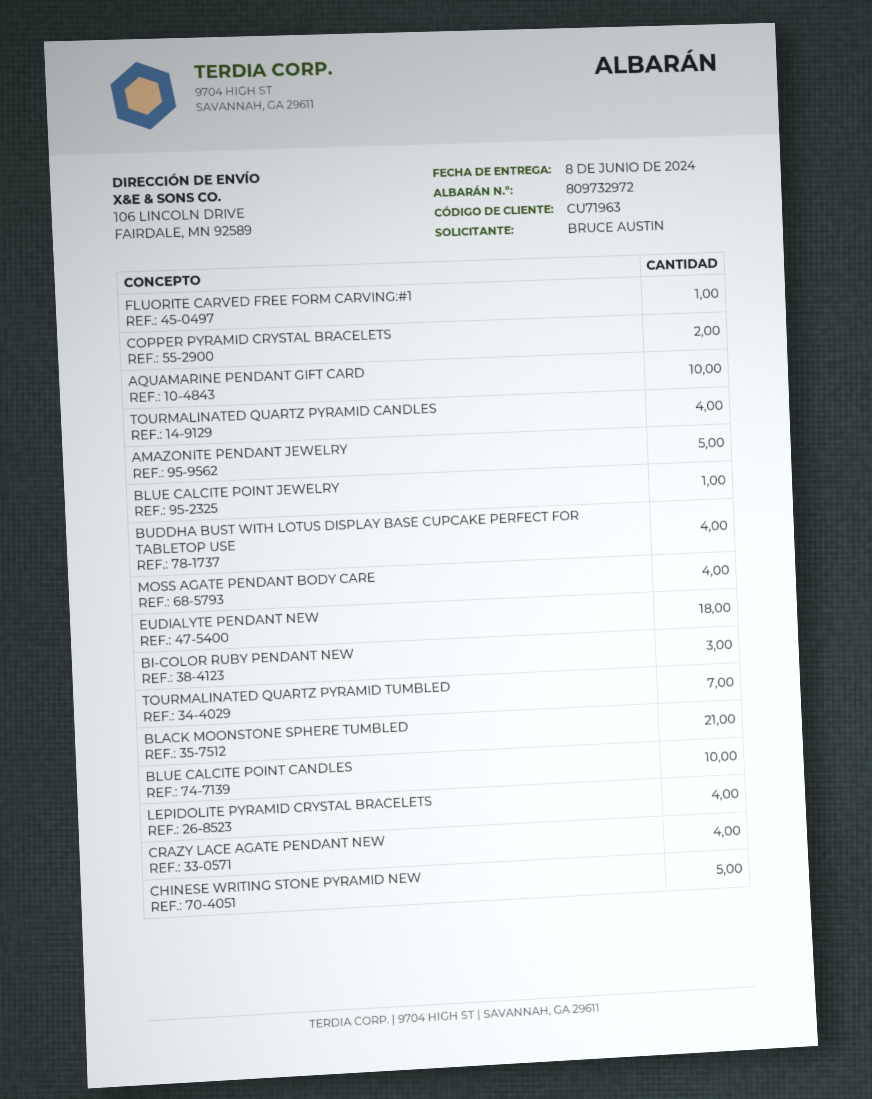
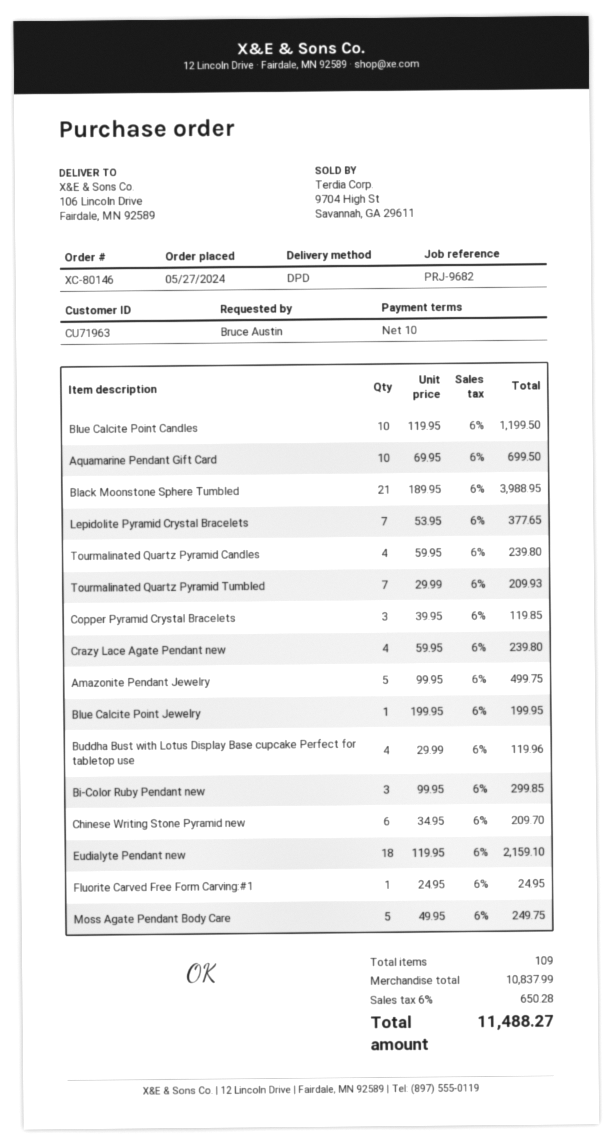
COPPER PYRAMID CRYSTAL BRACELETS: 2 -> 3
MOSS AGATE PENDANT BODY CARE: 4 -> 5
LEPIDOLITE PYRAMID CRYSTAL BRACELETS: 4 -> 7
CHINESE WRITING STONE PYRAMID NEW: 5 -> 6

